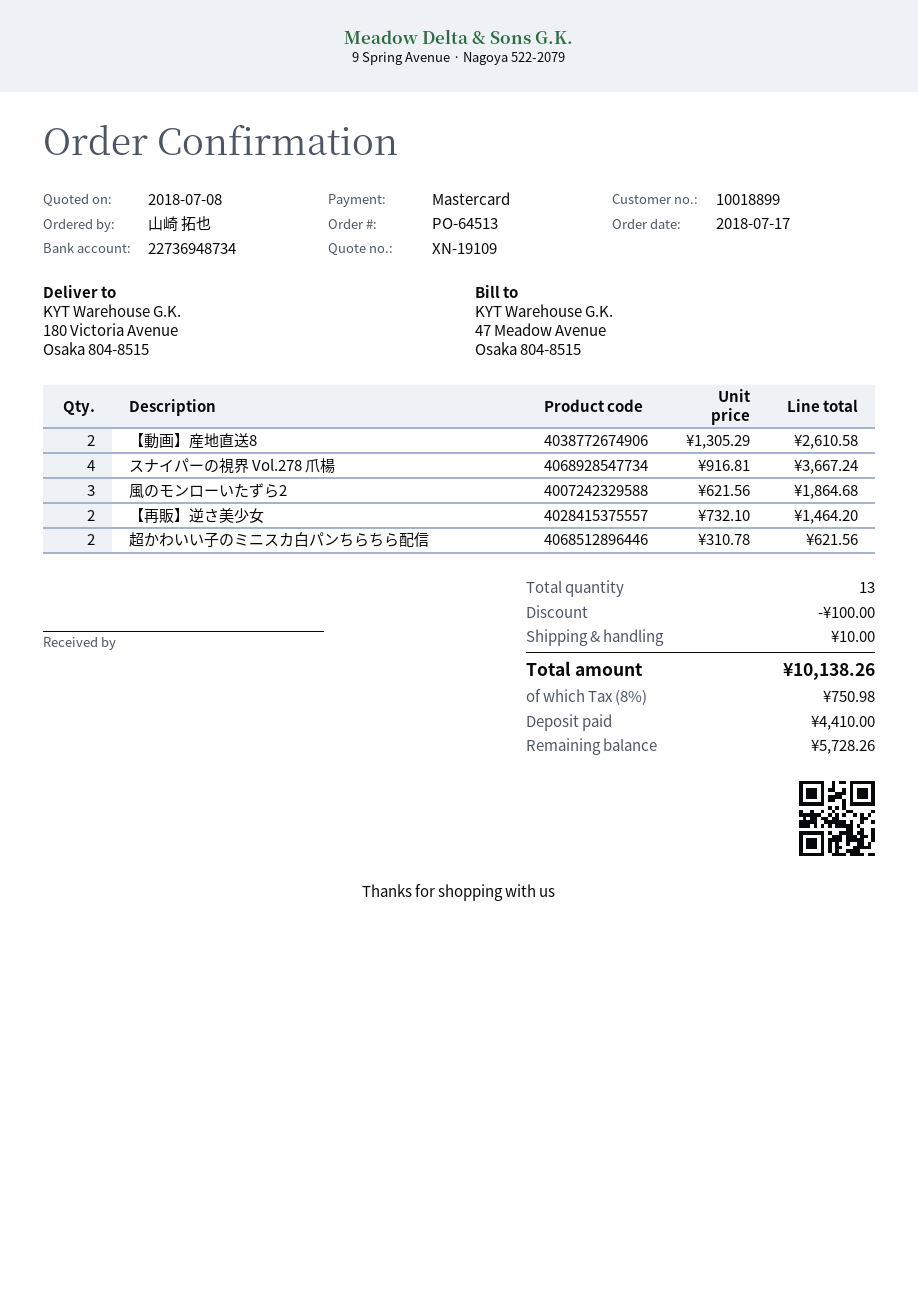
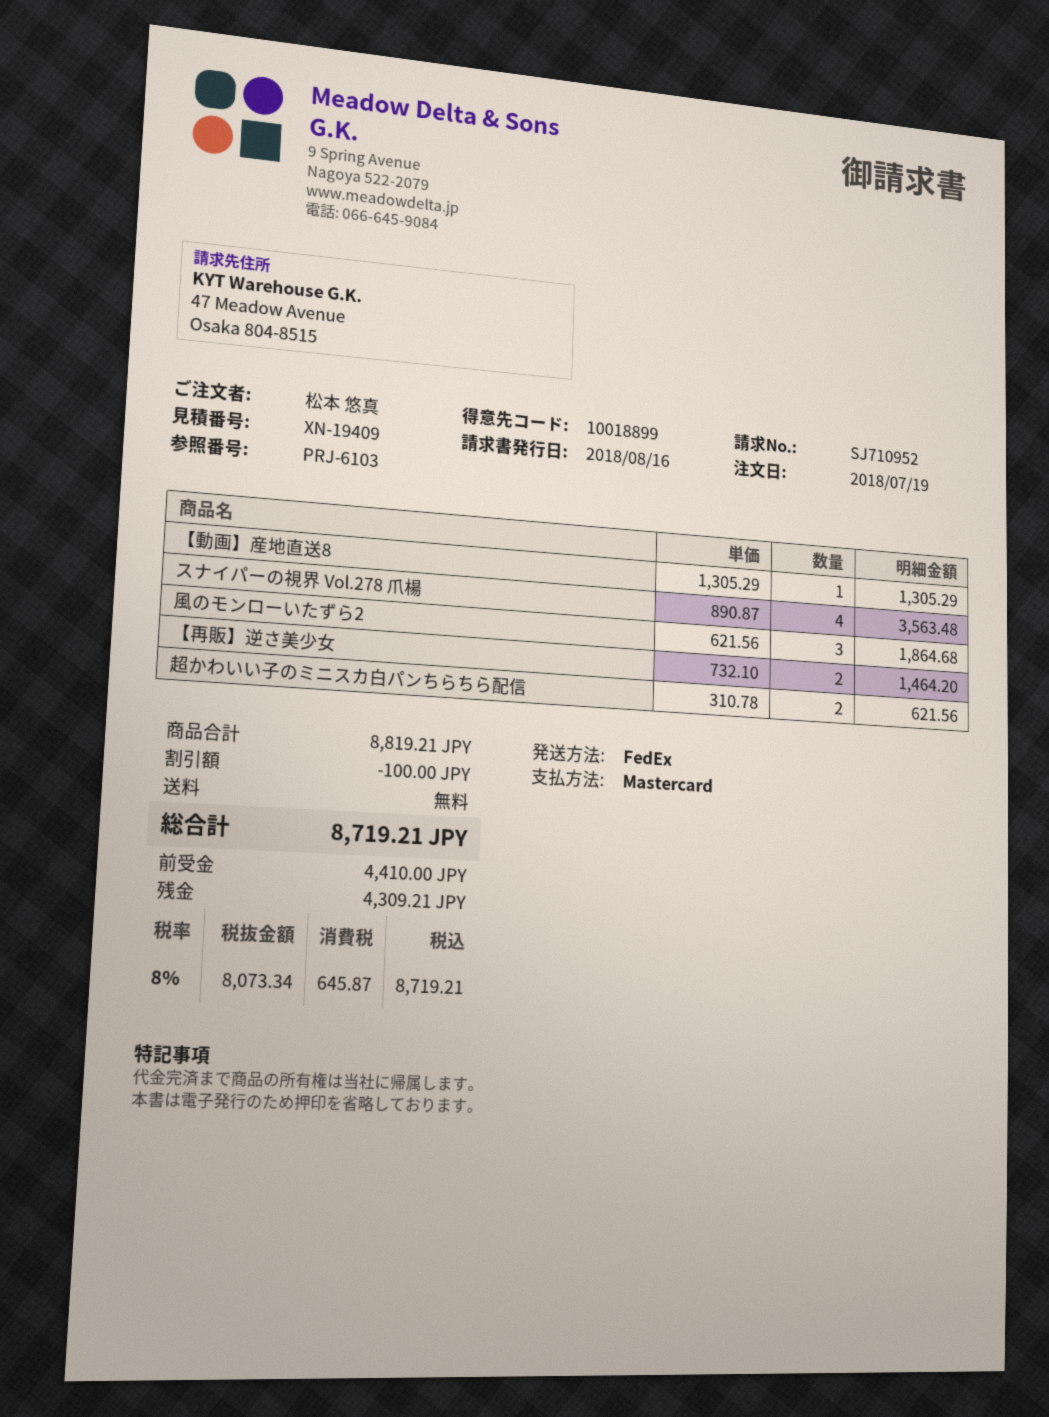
quote number: XN-19109 -> XN-19409
order date: 2018-07-17 -> 2018-07-19
ordered by: 山崎 拓也 -> 松本 悠真
【動画】産地直送8: 2 x 1305.29 = 2610.58 -> 1 x 1305.29 = 1305.29
スナイパーの視界 Vol.278 爪楊: 4 x 916.81 = 3667.24 -> 4 x 890.87 = 3563.48
shipping: 10.00 -> 0.00
tax: 8% = 750.98 -> 8% = 645.87
total: 10138.26 -> 8719.21
balance: 5728.26 -> 4309.21

